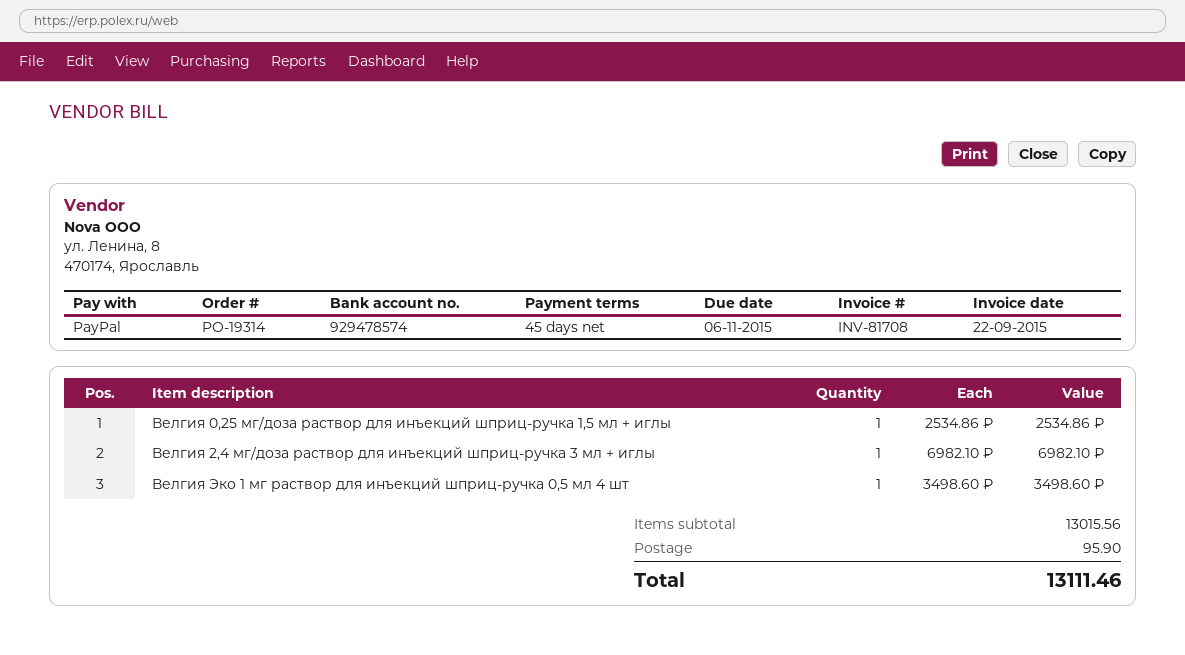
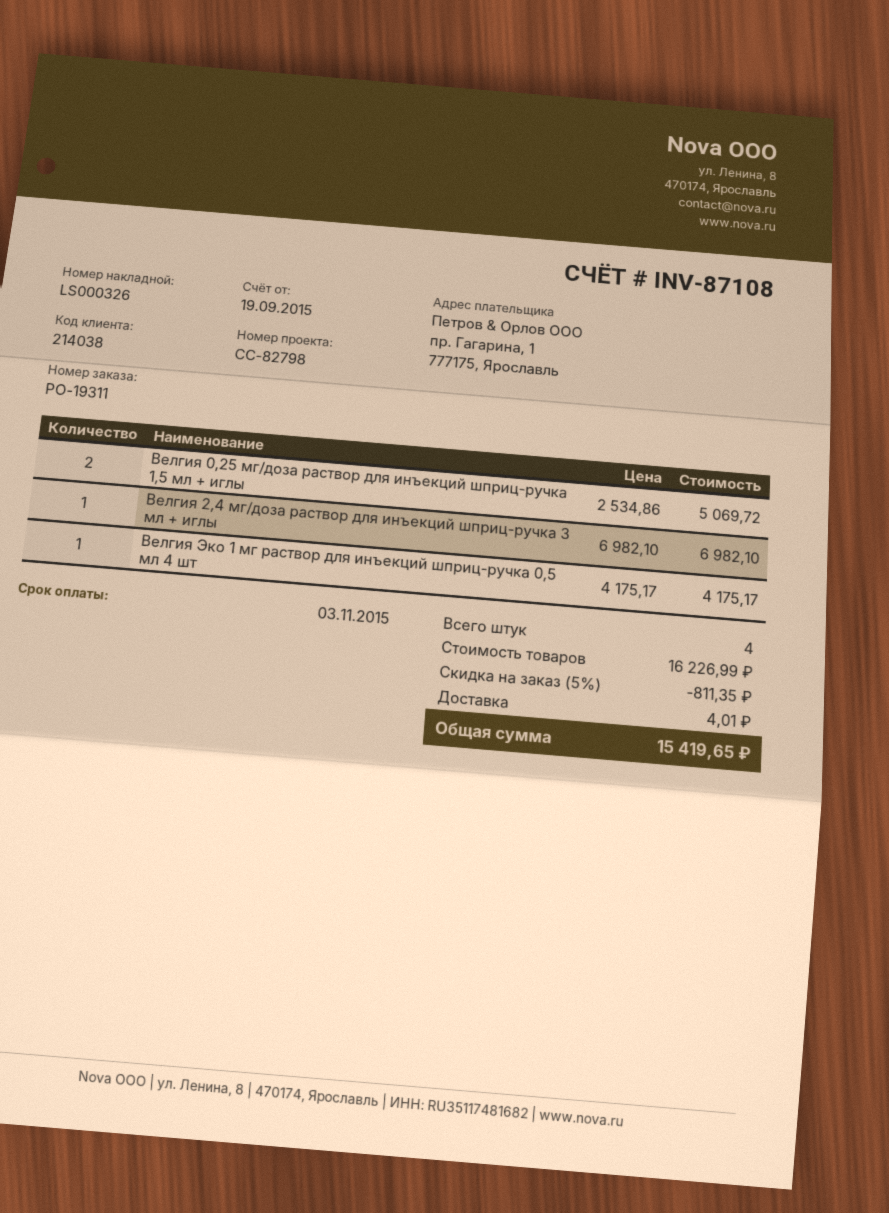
order number: PO-19314 -> PO-19311
invoice number: INV-81708 -> INV-87108
invoice date: 2015-09-22 -> 2015-09-19
due date: 2015-11-06 -> 2015-11-03
Велгия 0,25 мг/доза раствор для инъекций шприц-ручка 1,5 мл + иглы: 1 x 2534.86 = 2534.86 -> 2 x 2534.86 = 5069.72
Велгия Эко 1 мг раствор для инъекций шприц-ручка 0,5 мл 4 шт: 1 x 3498.60 = 3498.60 -> 1 x 4175.17 = 4175.17
subtotal: 13015.56 -> 16226.99
discount: none -> 5% = 811.35
shipping: 95.90 -> 4.01
total: 13111.46 -> 15419.65

